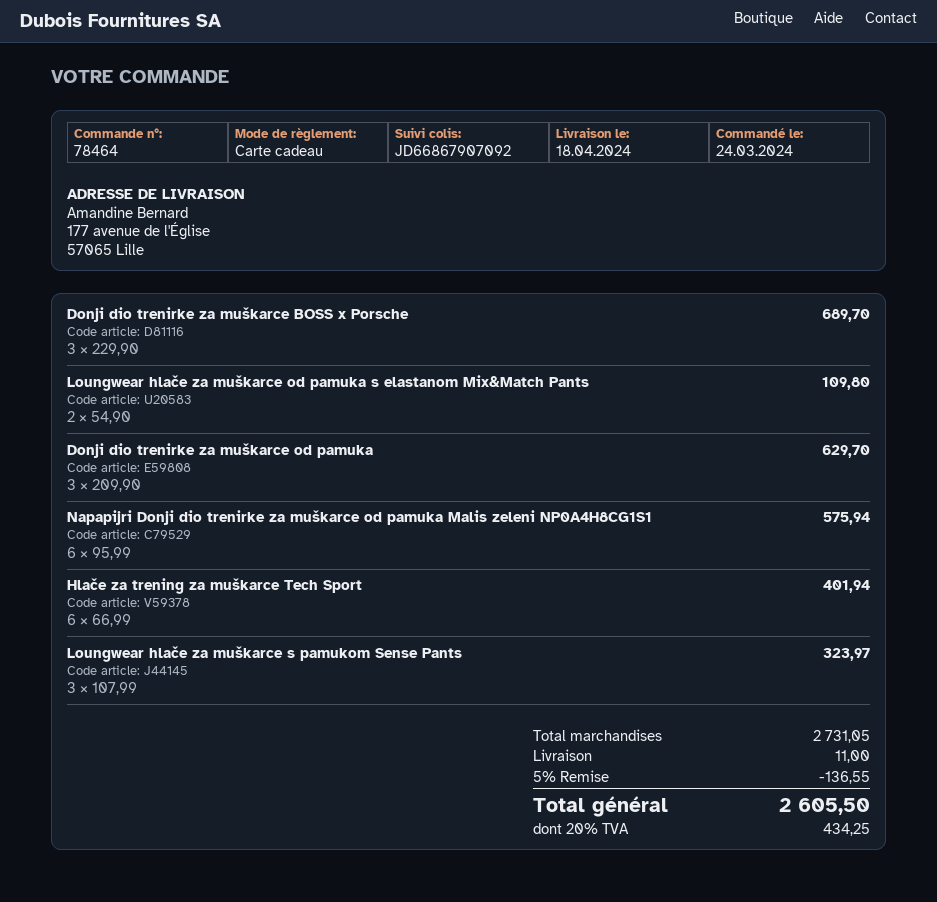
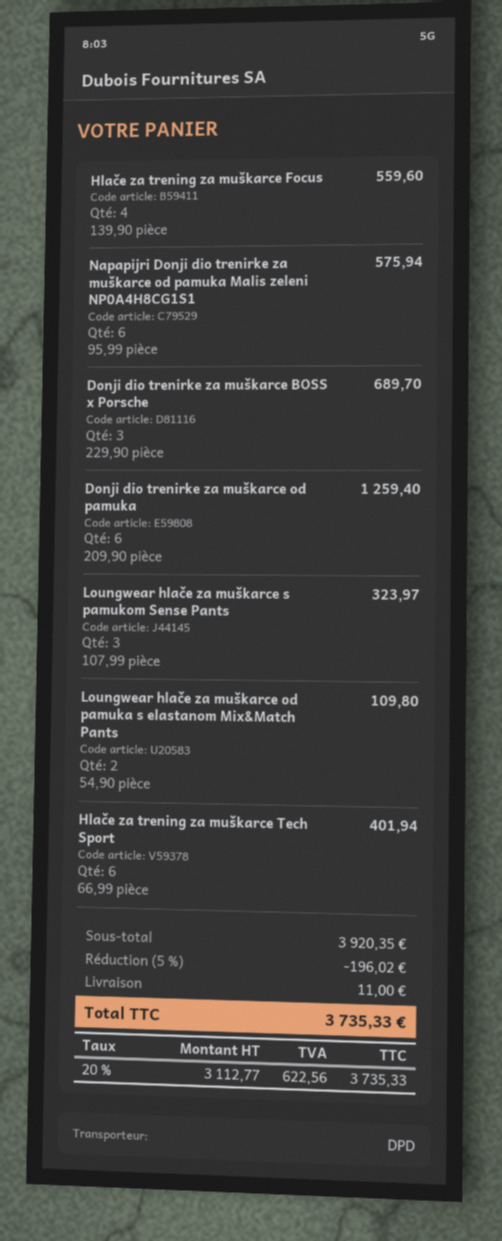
Donji dio trenirke za muškarce od pamuka: 3 x 209.90 = 629.70 -> 6 x 209.90 = 1259.40
Hlače za trening za muškarce Focus: none -> 4 x 139.90 = 559.60
subtotal: 2731.05 -> 3920.35
discount: 5% = 136.55 -> 5% = 196.02
tax: 20% = 434.25 -> 20% = 622.56
total: 2605.50 -> 3735.33

